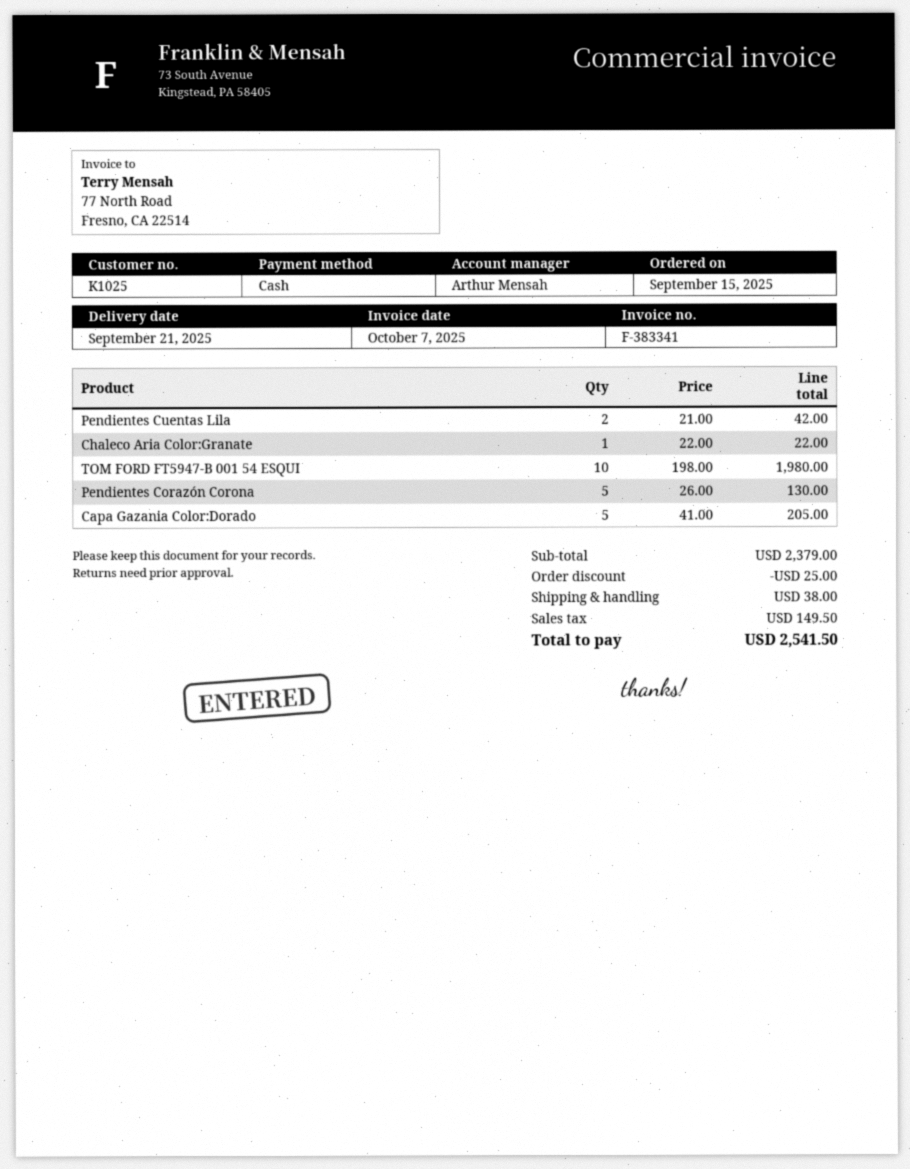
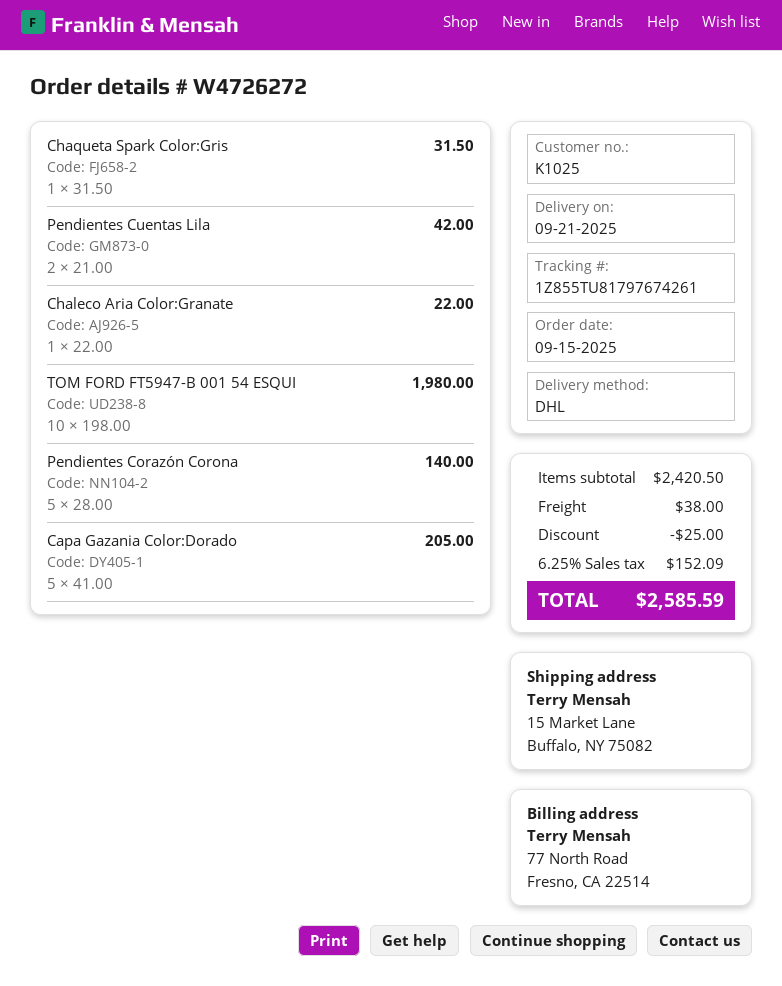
Pendientes Corazón Corona: 5 x 26.00 = 130.00 -> 5 x 28.00 = 140.00
Chaqueta Spark Color:Gris: none -> 1 x 31.50 = 31.50
subtotal: 2379.00 -> 2420.50
tax: 149.50 -> 152.09
total: 2541.50 -> 2585.59

